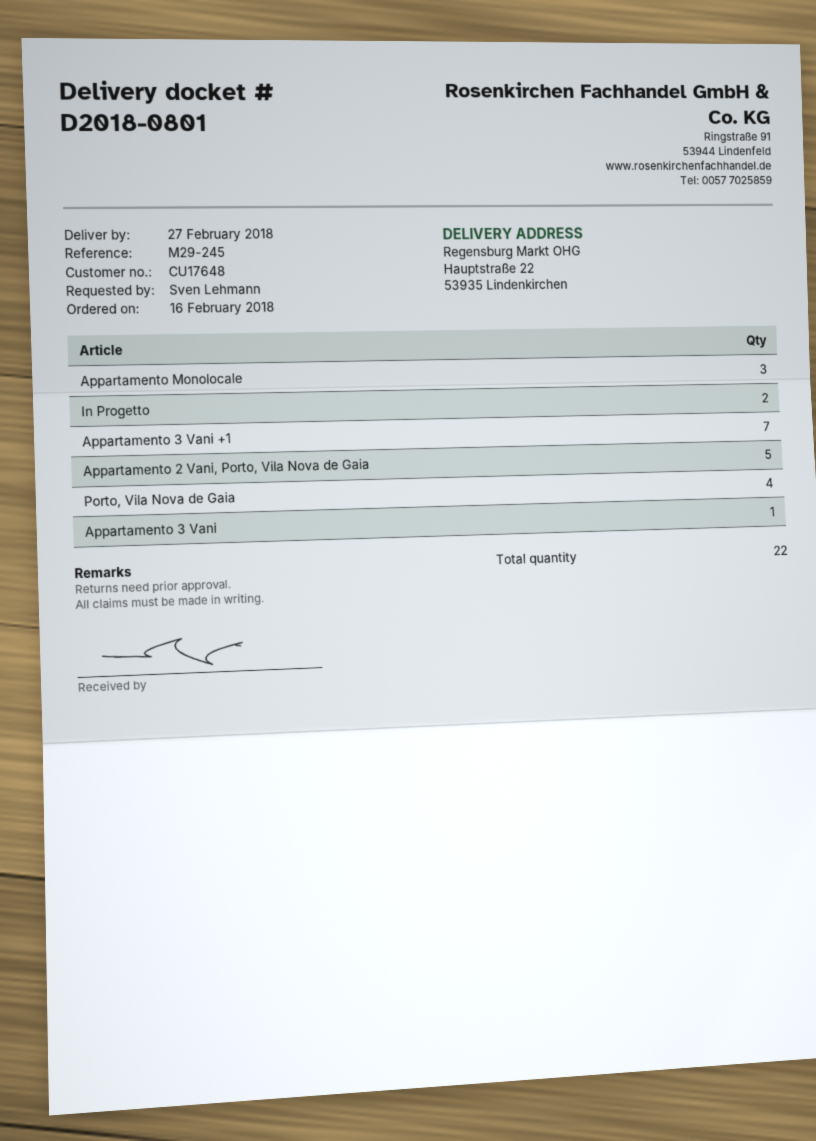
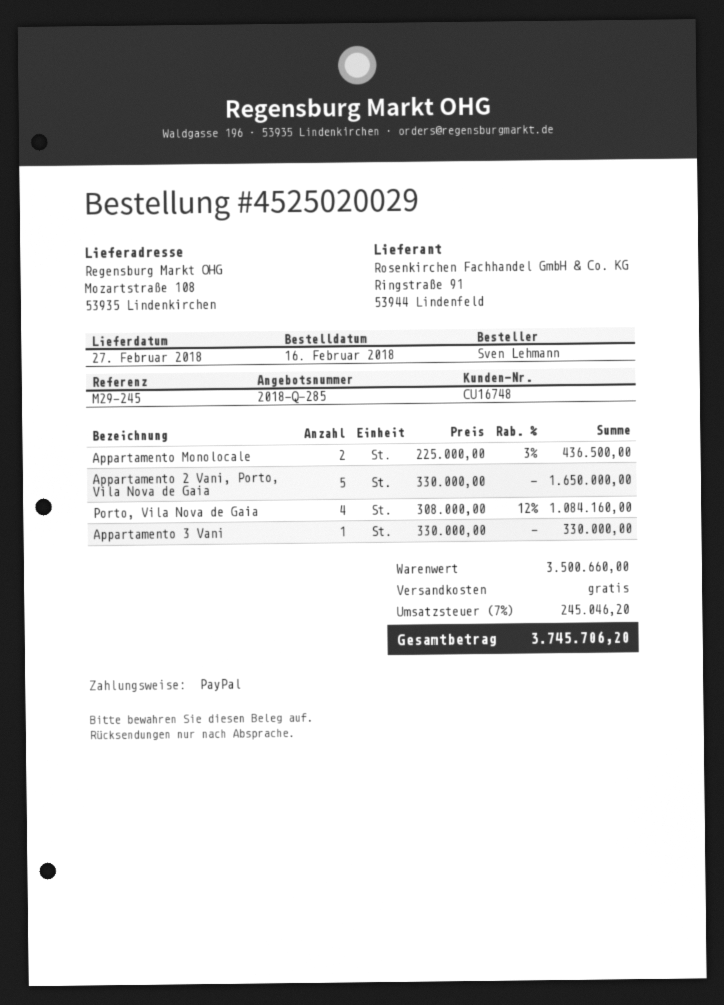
customer number: CU17648 -> CU16748
ship to: Hauptstraße 22, 53935 Lindenkirchen -> Mozartstraße 108, 53935 Lindenkirchen
Appartamento Monolocale: 3 -> 2
In Progetto: 2 -> none
Appartamento 3 Vani +1: 7 -> none

